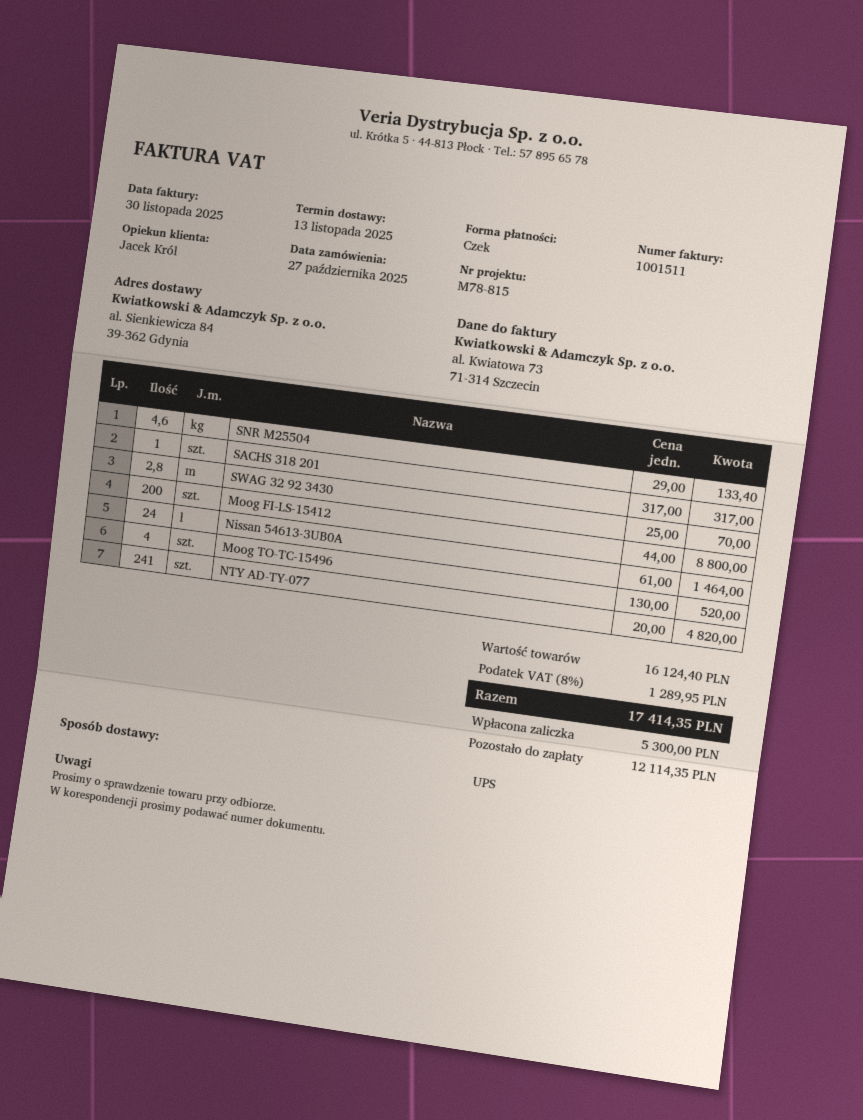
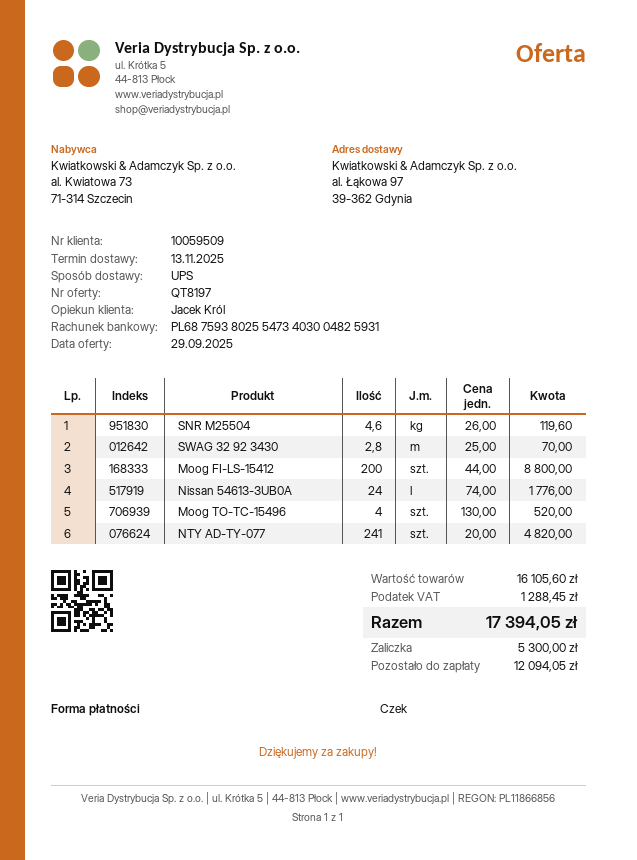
ship to: al. Sienkiewicza 84, 39-362 Gdynia -> al. Łąkowa 97, 39-362 Gdynia
SNR M25504: 4.6 x 29.00 = 133.40 -> 4.6 x 26.00 = 119.60
SACHS 318 201: 1 x 317.00 = 317.00 -> none
Nissan 54613-3UB0A: 24 x 61.00 = 1464.00 -> 24 x 74.00 = 1776.00
subtotal: 16124.40 -> 16105.60
tax: 1289.95 -> 1288.45
total: 17414.35 -> 17394.05
balance: 12114.35 -> 12094.05

